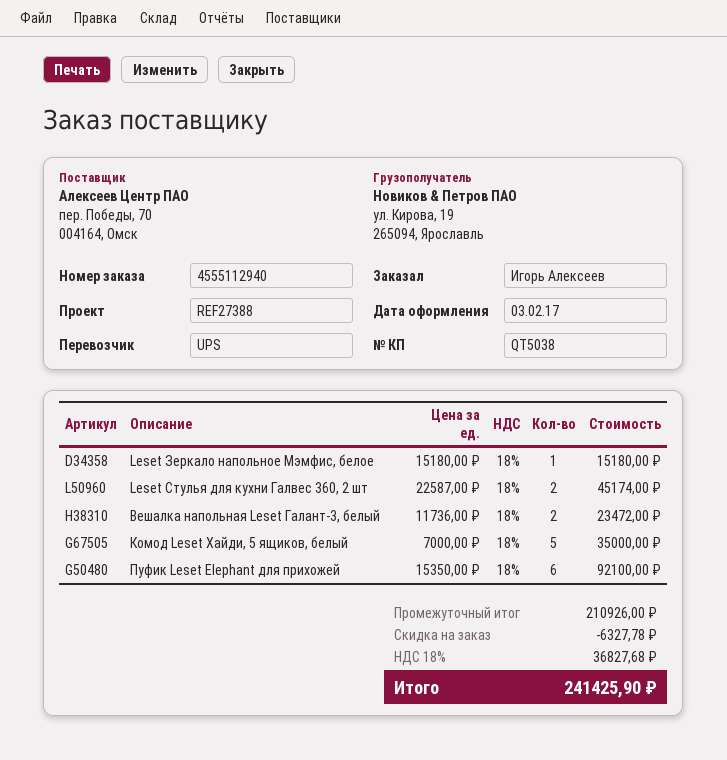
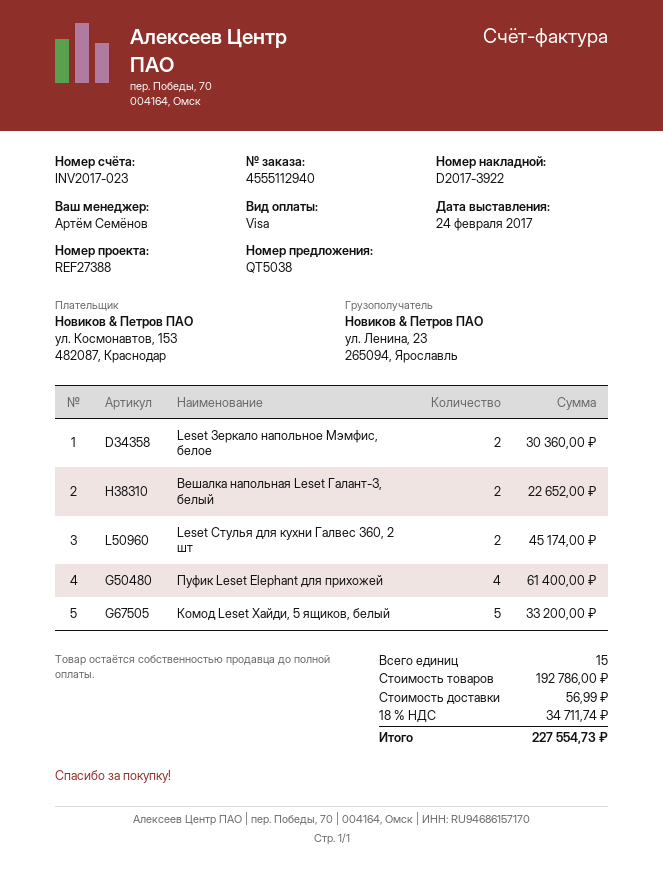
ship to: ул. Кирова, 19, 265094, Ярославль -> ул. Ленина, 23, 265094, Ярославль
Leset Зеркало напольное Мэмфис, белое: 1 for 15180.00 -> 2 for 30360.00
Вешалка напольная Leset Галант-3, белый: 2 for 23472.00 -> 2 for 22652.00
Комод Leset Хайди, 5 ящиков, белый: 5 for 35000.00 -> 5 for 33200.00
Пуфик Leset Elephant для прихожей: 6 for 92100.00 -> 4 for 61400.00
subtotal: 210926.00 -> 192786.00
discount: 6327.78 -> none
shipping: none -> 56.99
tax: 18% = 36827.68 -> 18% = 34711.74
total: 241425.90 -> 227554.73

